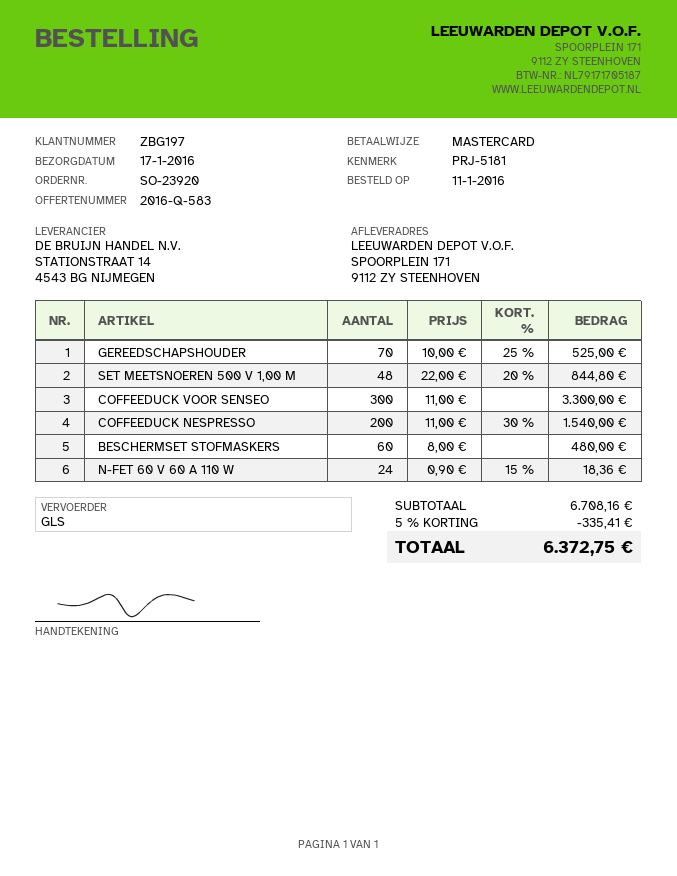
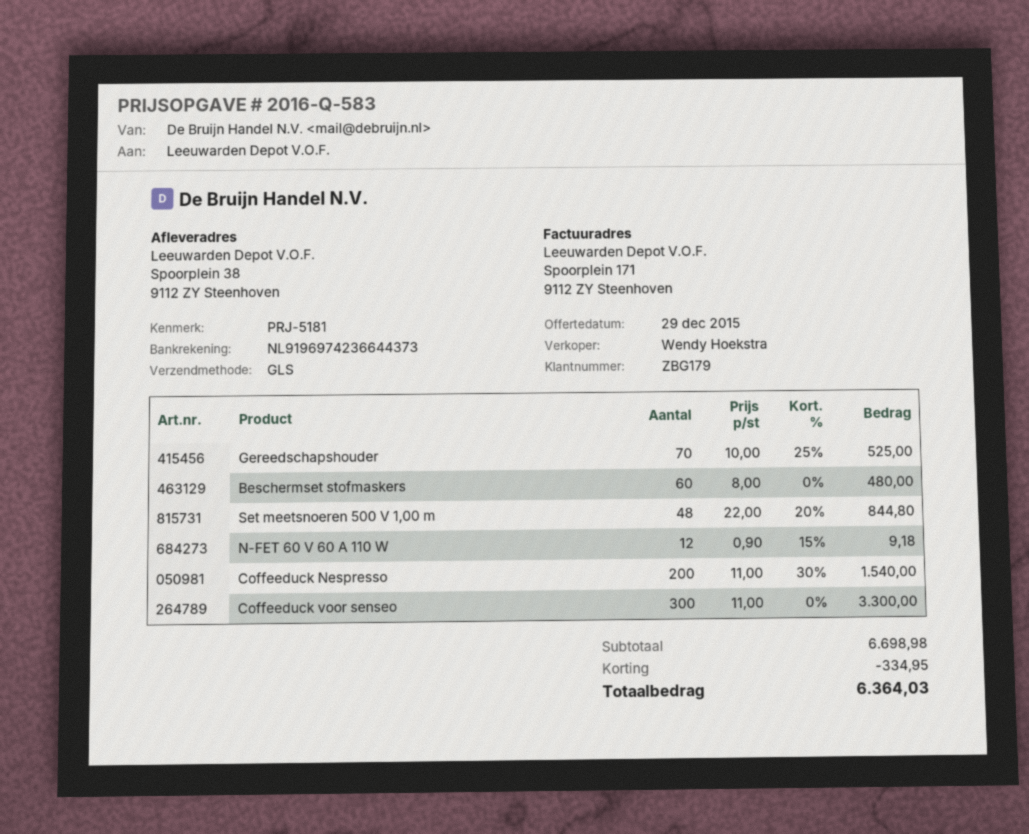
customer number: ZBG197 -> ZBG179
ship to: SPOORPLEIN 171, 9112 ZY STEENHOVEN -> Spoorplein 38, 9112 ZY Steenhoven
N-FET 60 V 60 A 110 W: 24 x 0.90 - 15% = 18.36 -> 12 x 0.90 - 15% = 9.18
subtotal: 6708.16 -> 6698.98
discount: 335.41 -> 334.95
total: 6372.75 -> 6364.03

